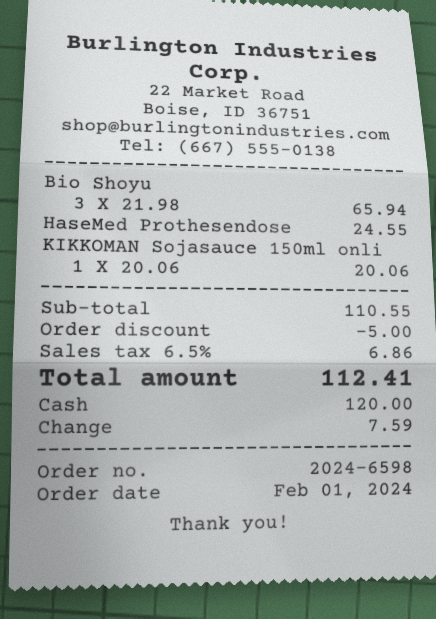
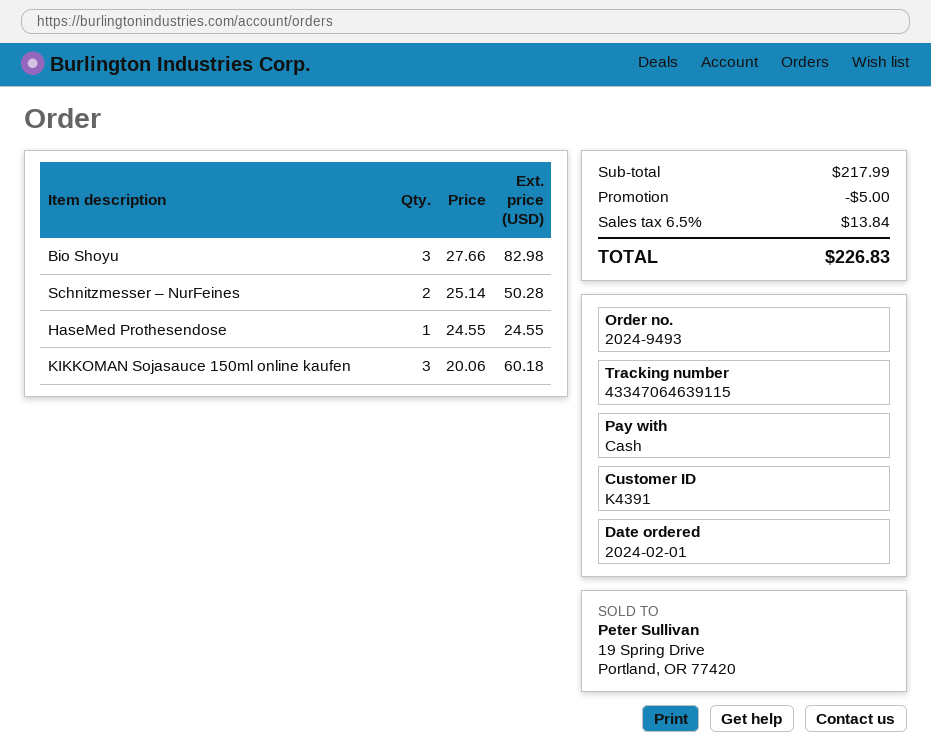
order number: 2024-6598 -> 2024-9493
Bio Shoyu: 3 x 21.98 = 65.94 -> 3 x 27.66 = 82.98
KIKKOMAN Sojasauce 150ml onli: 1 x 20.06 = 20.06 -> 3 x 20.06 = 60.18
Schnitzmesser – NurFeines: none -> 2 x 25.14 = 50.28
subtotal: 110.55 -> 217.99
tax: 6.5% = 6.86 -> 6.5% = 13.84
total: 112.41 -> 226.83

